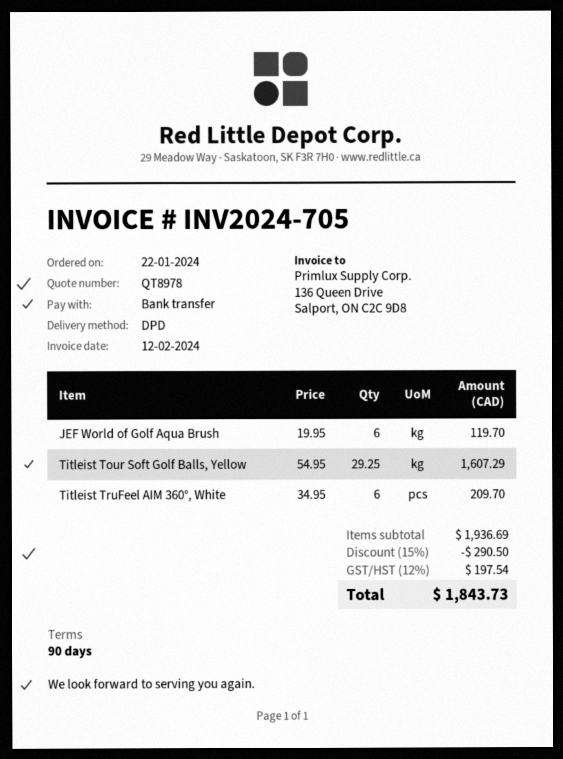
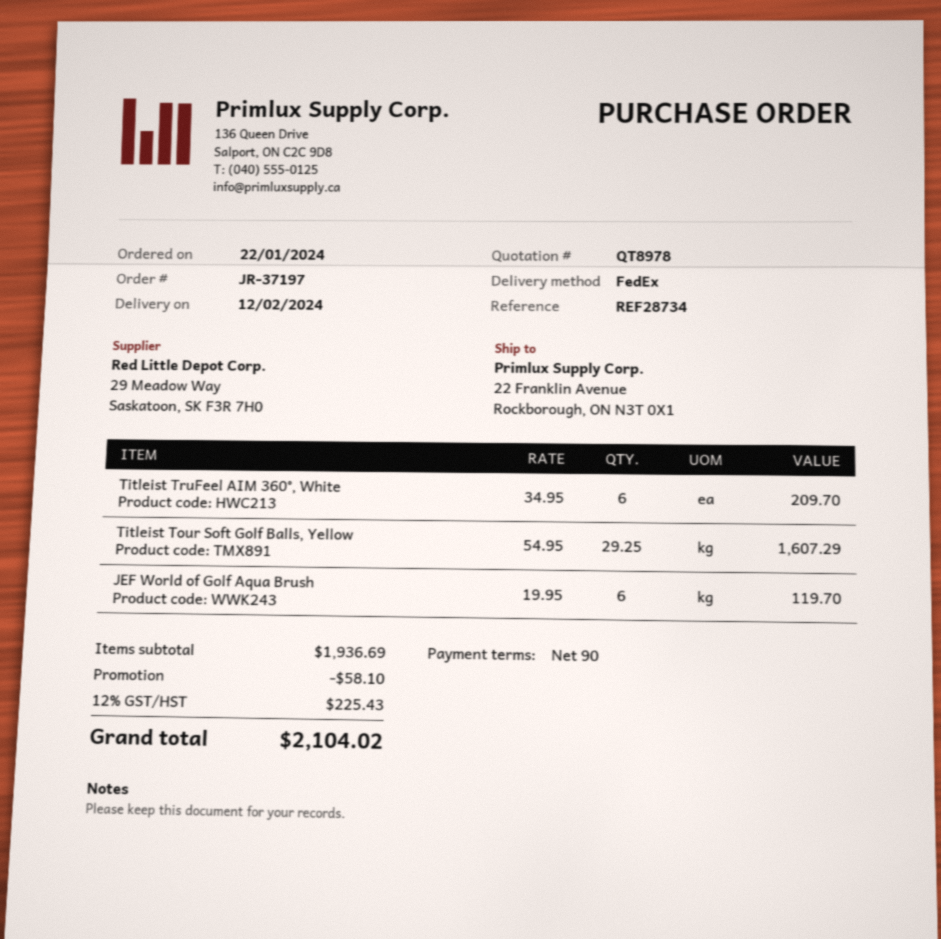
shipping method: DPD -> FedEx
discount: 290.50 -> 58.10
tax: 12% = 197.54 -> 12% = 225.43
total: 1843.73 -> 2104.02

